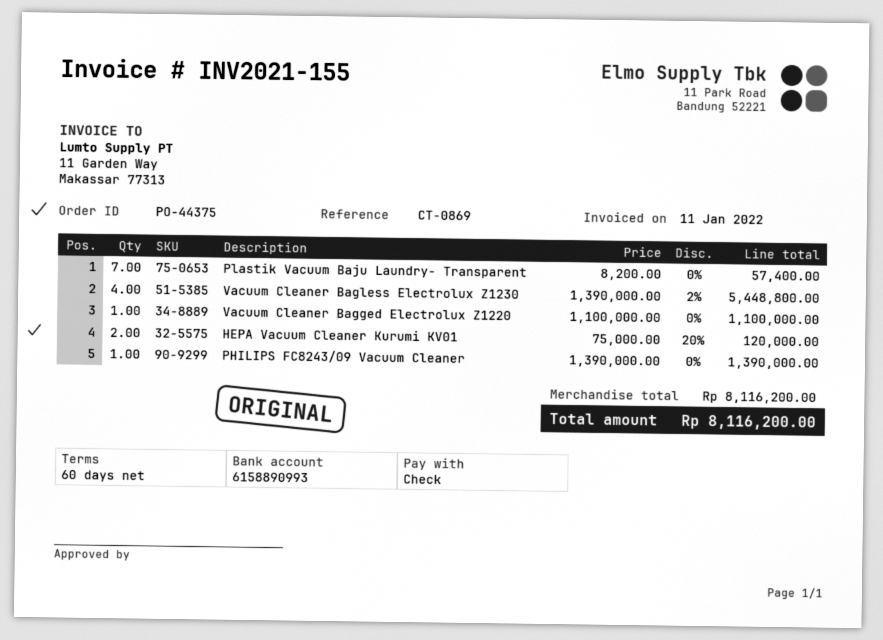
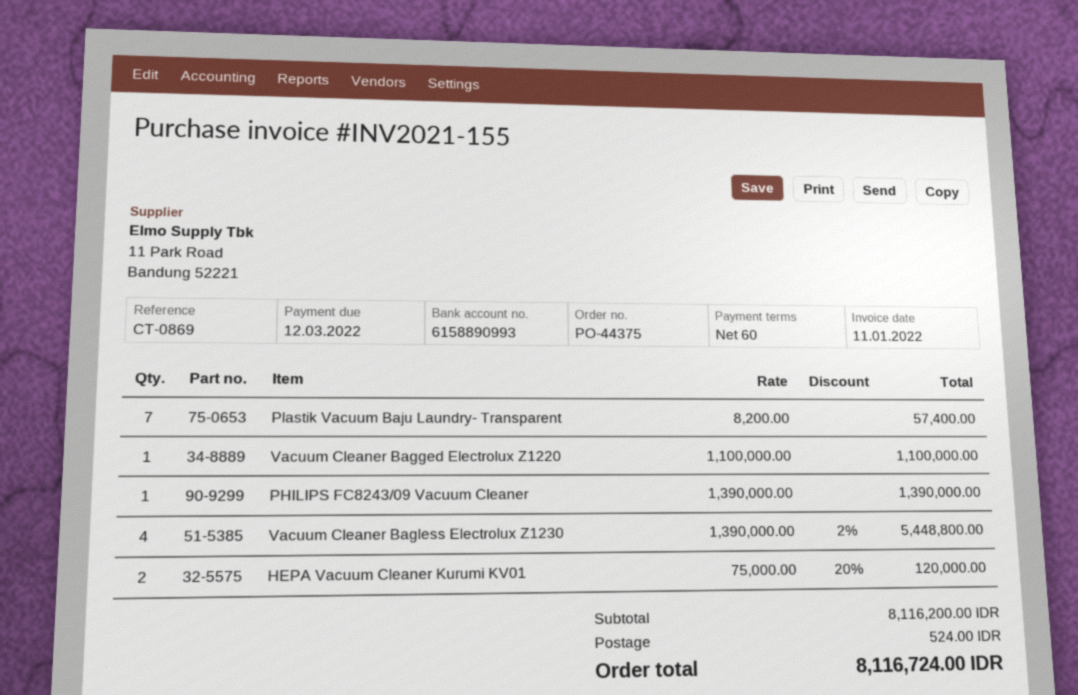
shipping: none -> 524.00
total: 8116200.00 -> 8116724.00

